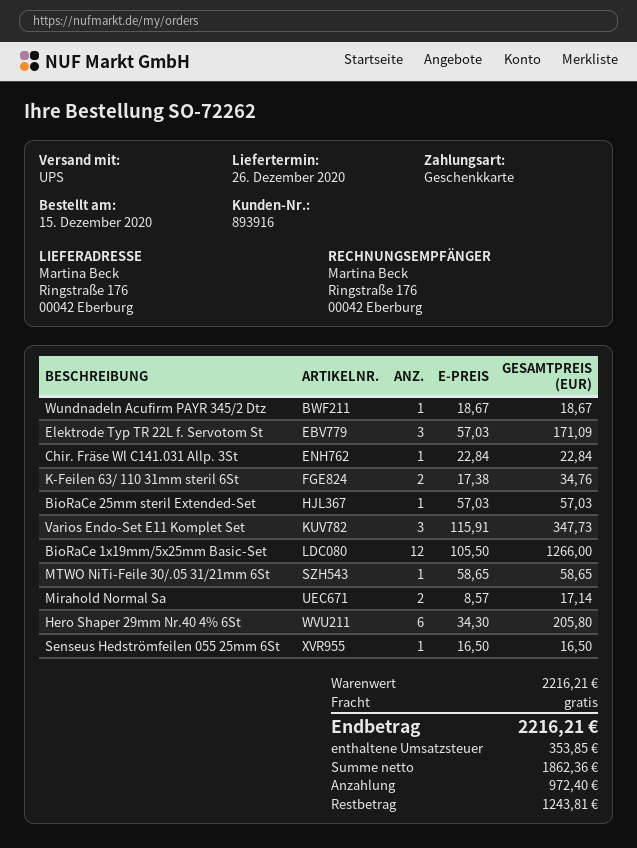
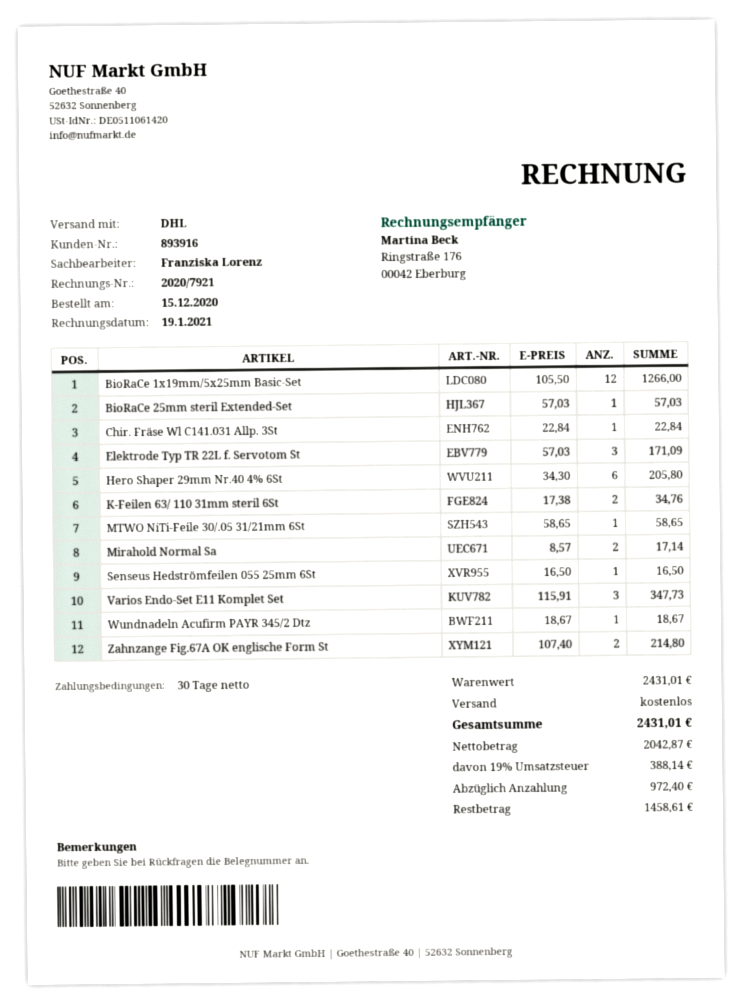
shipping method: UPS -> DHL
Zahnzange Fig.67A OK englische Form St: none -> 2 x 107.40 = 214.80
subtotal: 2216.21 -> 2431.01
net: 1862.36 -> 2042.87
tax: 353.85 -> 388.14
total: 2216.21 -> 2431.01
balance: 1243.81 -> 1458.61

